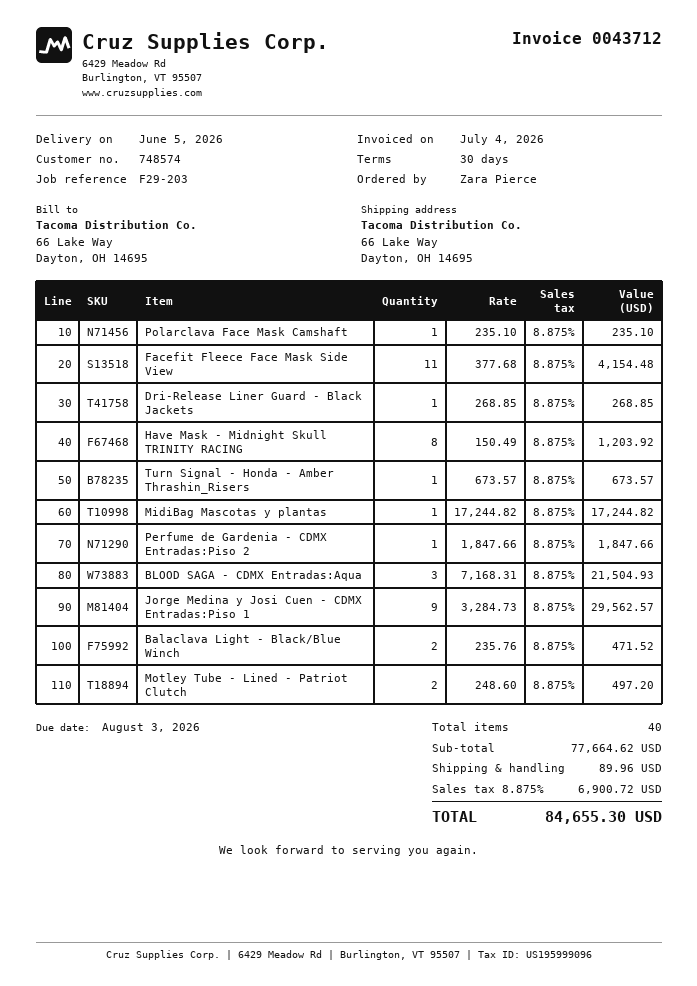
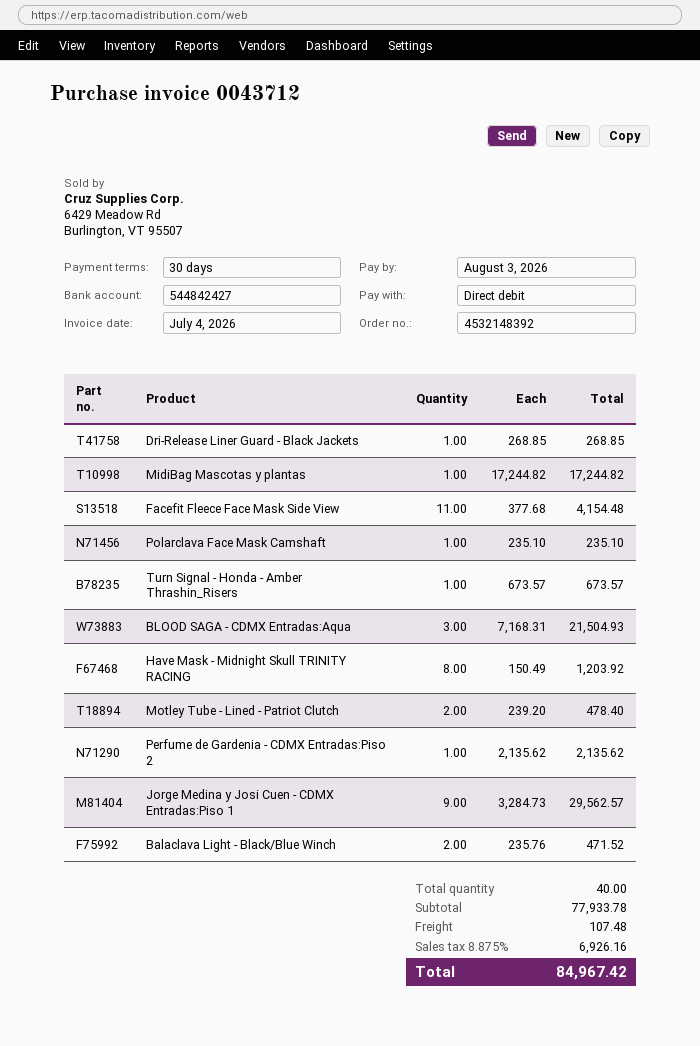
Perfume de Gardenia - CDMX Entradas:Piso 2: 1 x 1847.66 = 1847.66 -> 1 x 2135.62 = 2135.62
Motley Tube - Lined - Patriot Clutch: 2 x 248.60 = 497.20 -> 2 x 239.20 = 478.40
subtotal: 77664.62 -> 77933.78
shipping: 89.96 -> 107.48
tax: 8.875% = 6900.72 -> 8.875% = 6926.16
total: 84655.30 -> 84967.42

